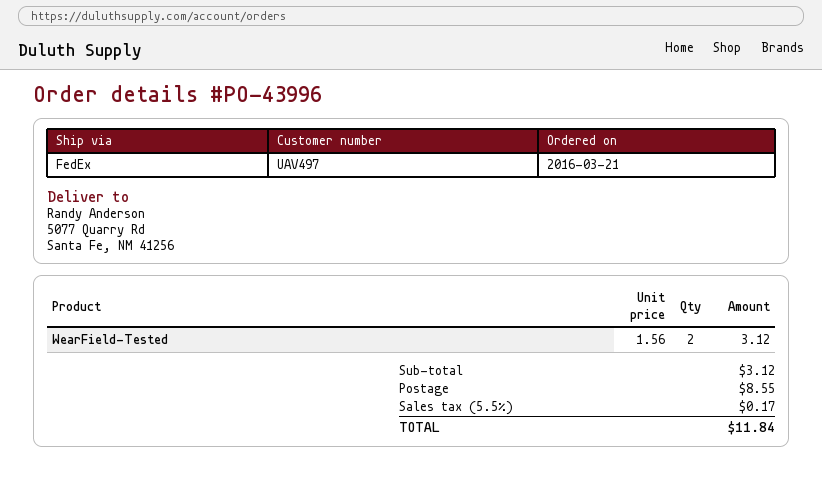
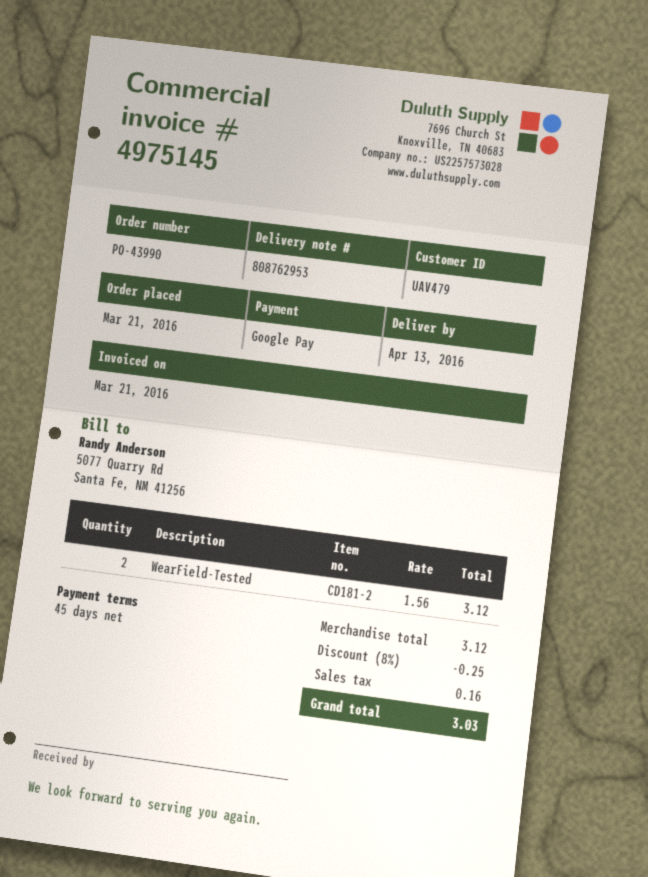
order number: PO-43996 -> PO-43990
customer number: UAV497 -> UAV479
discount: none -> 8% = 0.25
shipping: 8.55 -> none
tax: 0.17 -> 0.16
total: 11.84 -> 3.03

